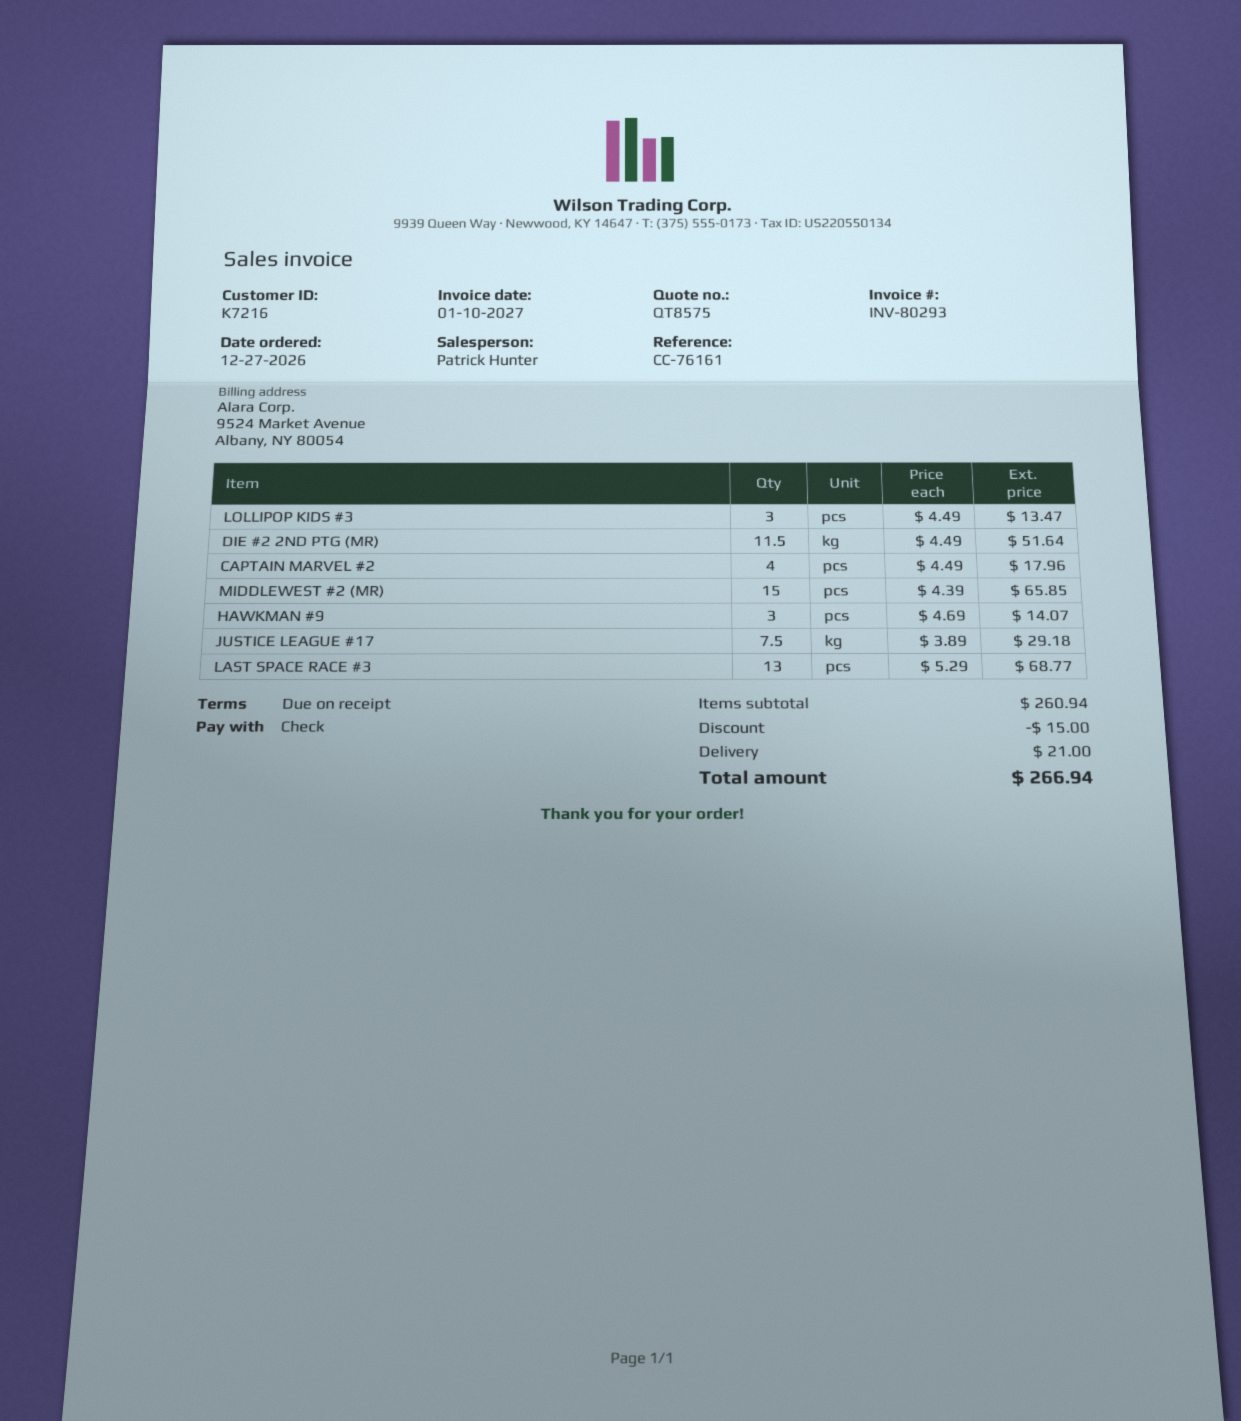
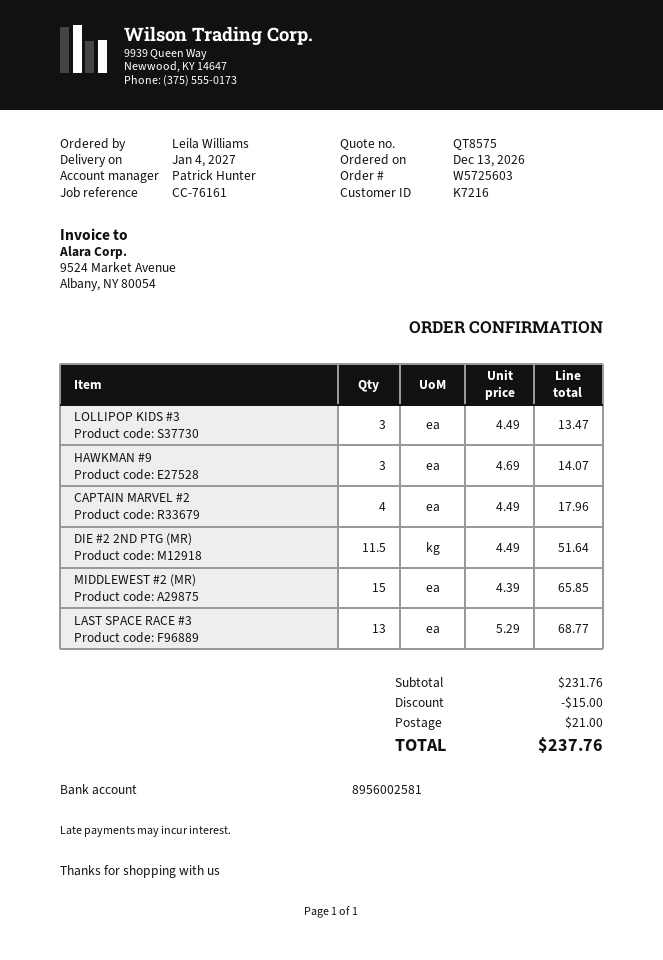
order date: 2026-12-27 -> 2026-12-13
JUSTICE LEAGUE #17: 7.5 x 3.89 = 29.18 -> none
subtotal: 260.94 -> 231.76
total: 266.94 -> 237.76

